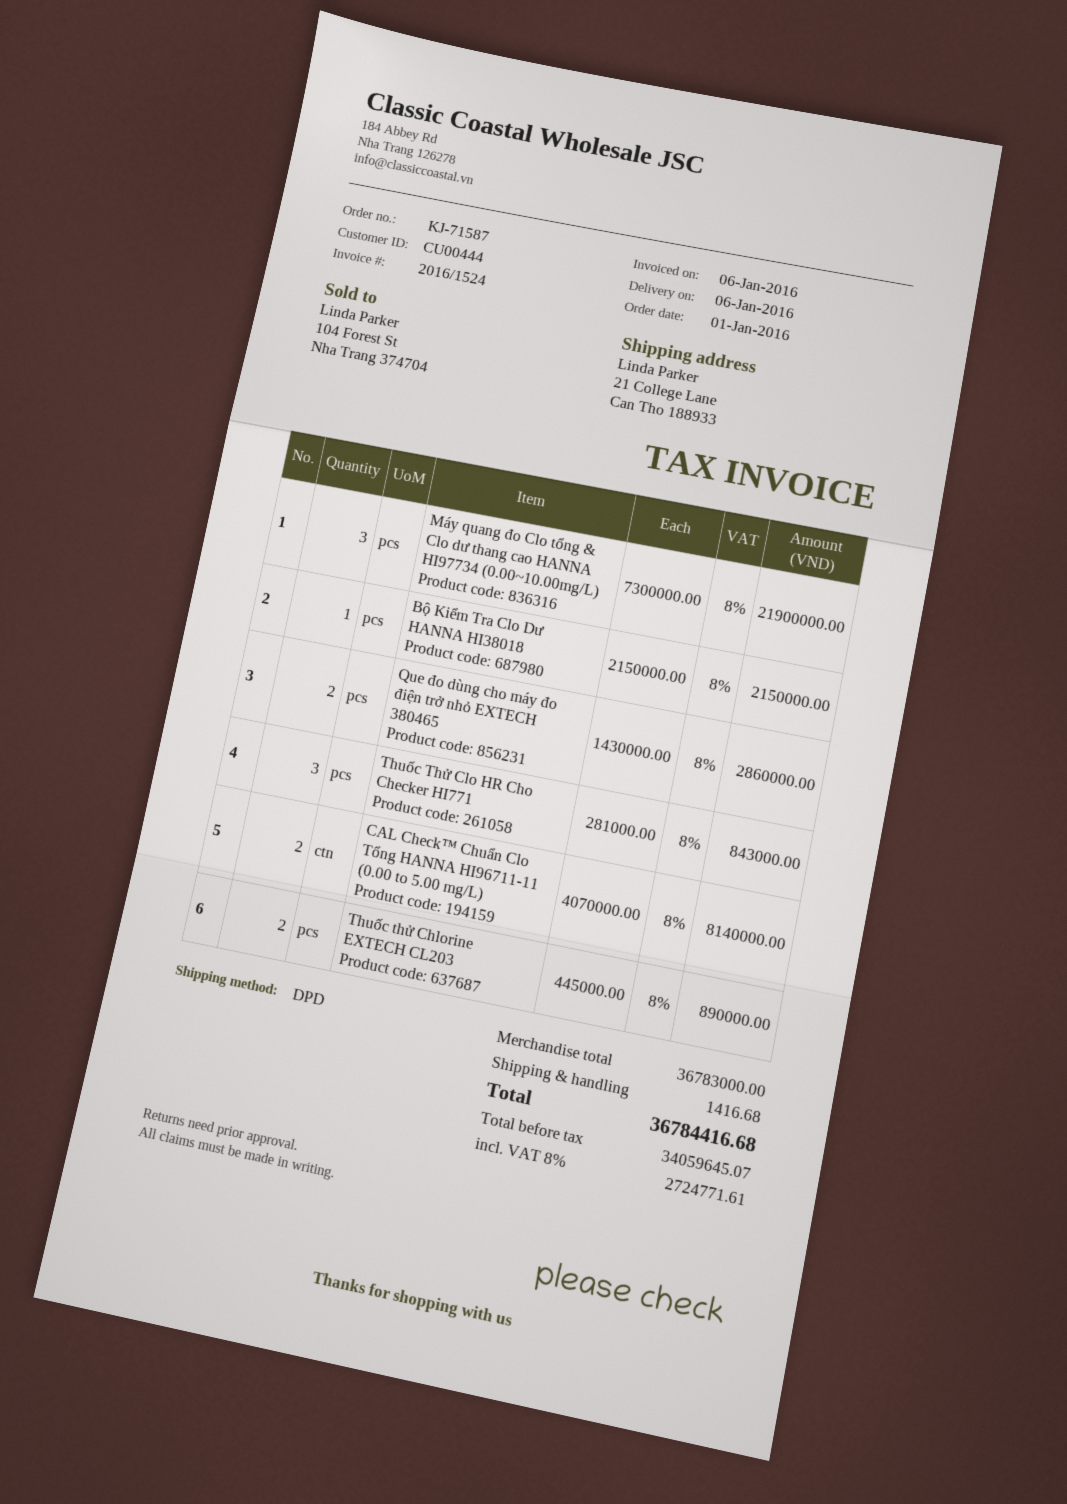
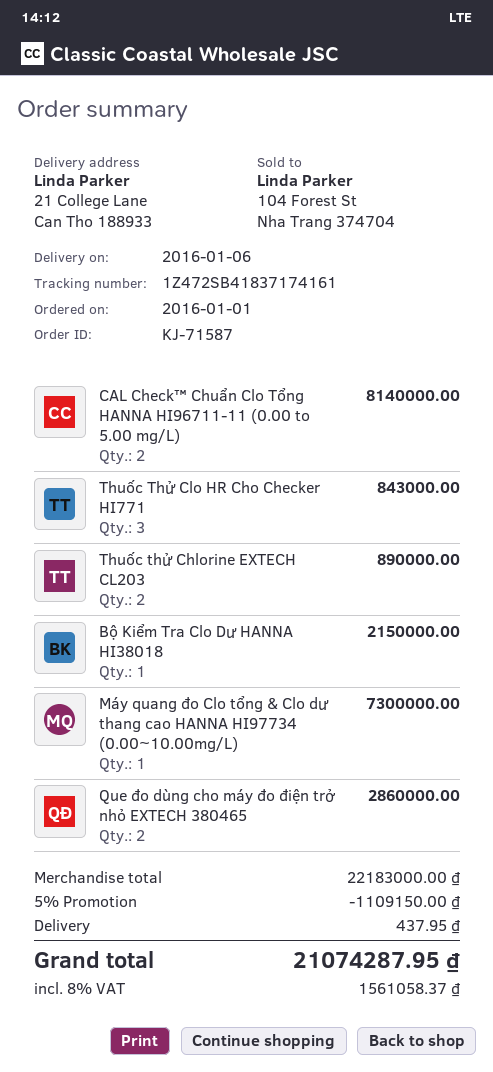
Máy quang đo Clo tổng & Clo dư thang cao HANNA HI97734 (0.00~10.00mg/L): 3 for 21900000.00 -> 1 for 7300000.00
subtotal: 36783000.00 -> 22183000.00
discount: none -> 5% = 1109150.00
shipping: 1416.68 -> 437.95
tax: 8% = 2724771.61 -> 8% = 1561058.37
total: 36784416.68 -> 21074287.95

